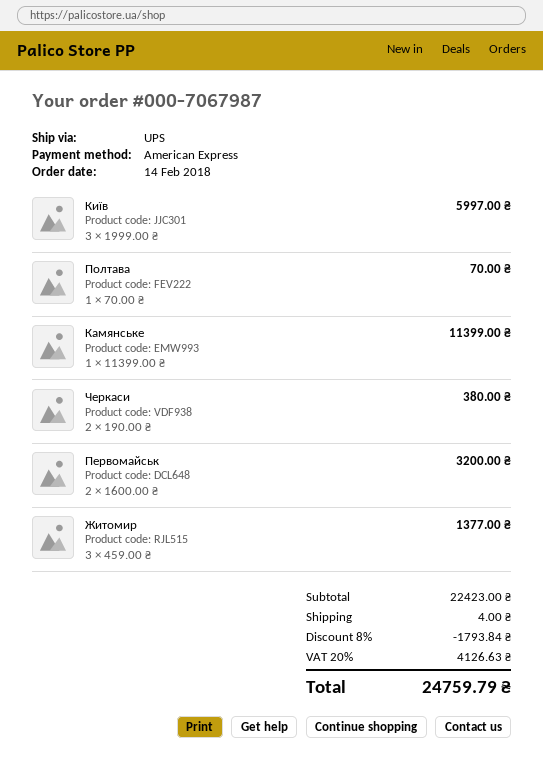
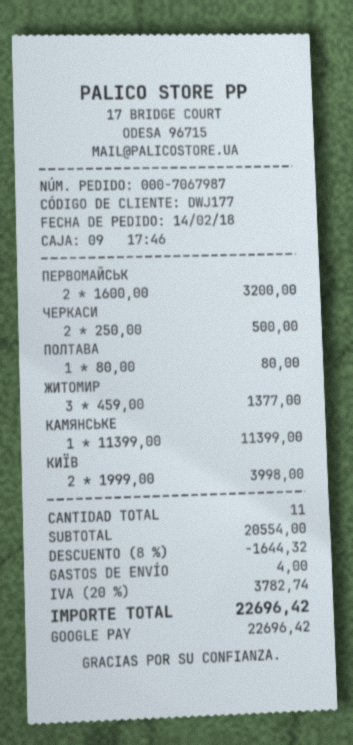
payment method: American Express -> Google Pay
Київ: 3 x 1999.00 = 5997.00 -> 2 x 1999.00 = 3998.00
Полтава: 1 x 70.00 = 70.00 -> 1 x 80.00 = 80.00
Черкаси: 2 x 190.00 = 380.00 -> 2 x 250.00 = 500.00
subtotal: 22423.00 -> 20554.00
discount: 8% = 1793.84 -> 8% = 1644.32
tax: 20% = 4126.63 -> 20% = 3782.74
total: 24759.79 -> 22696.42

